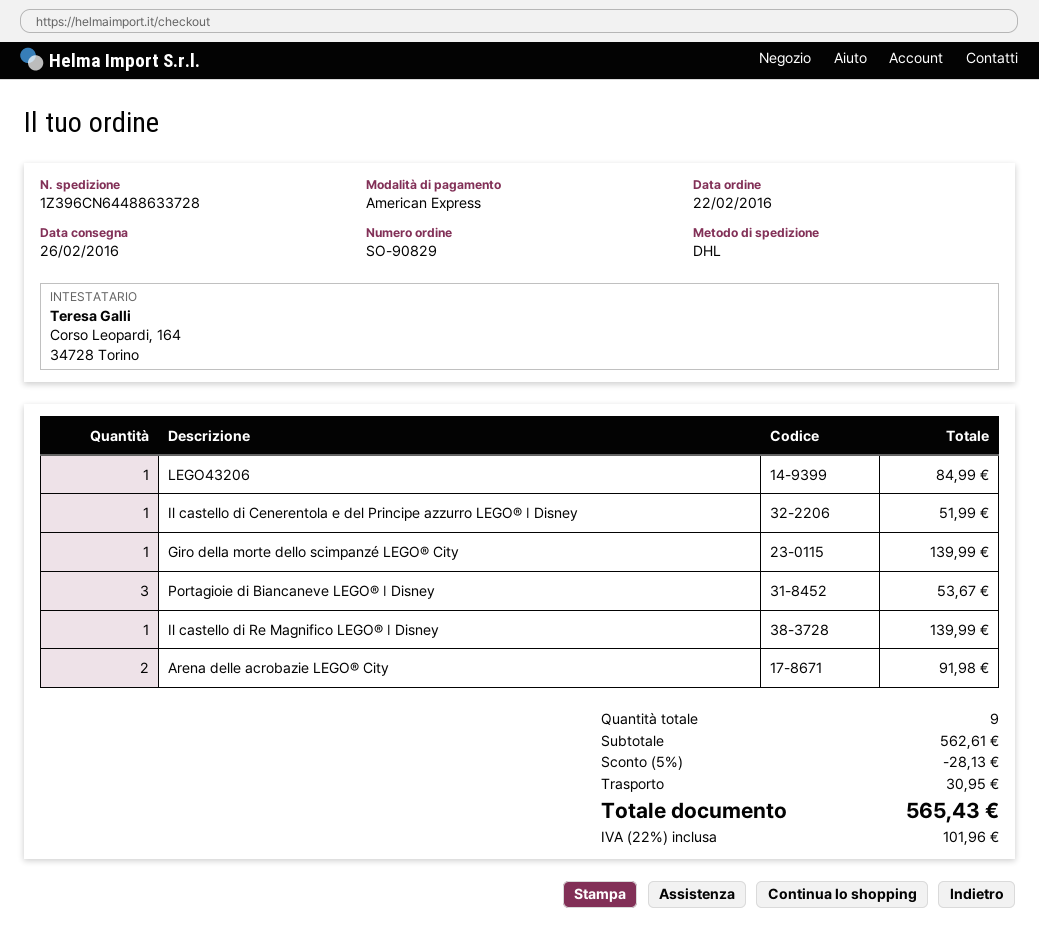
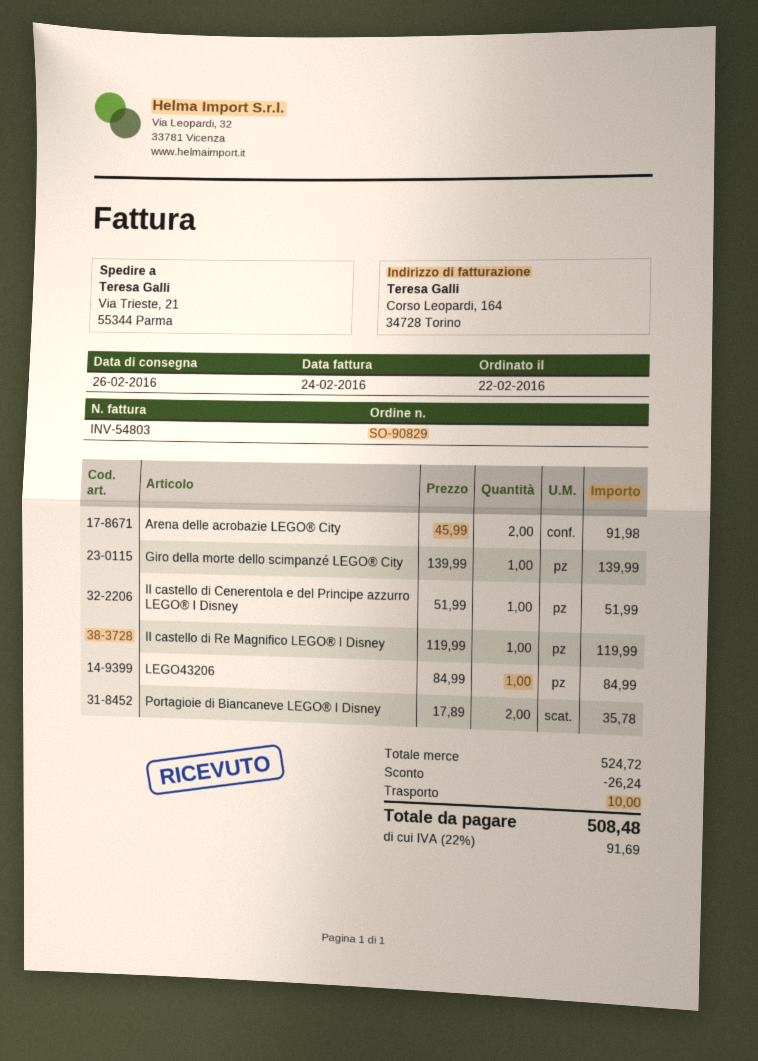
Portagioie di Biancaneve LEGO® ǀ Disney: 3 for 53.67 -> 2 for 35.78
Il castello di Re Magnifico LEGO® ǀ Disney: 1 for 139.99 -> 1 for 119.99
subtotal: 562.61 -> 524.72
discount: 28.13 -> 26.24
shipping: 30.95 -> 10.00
tax: 22% = 101.96 -> 22% = 91.69
total: 565.43 -> 508.48

